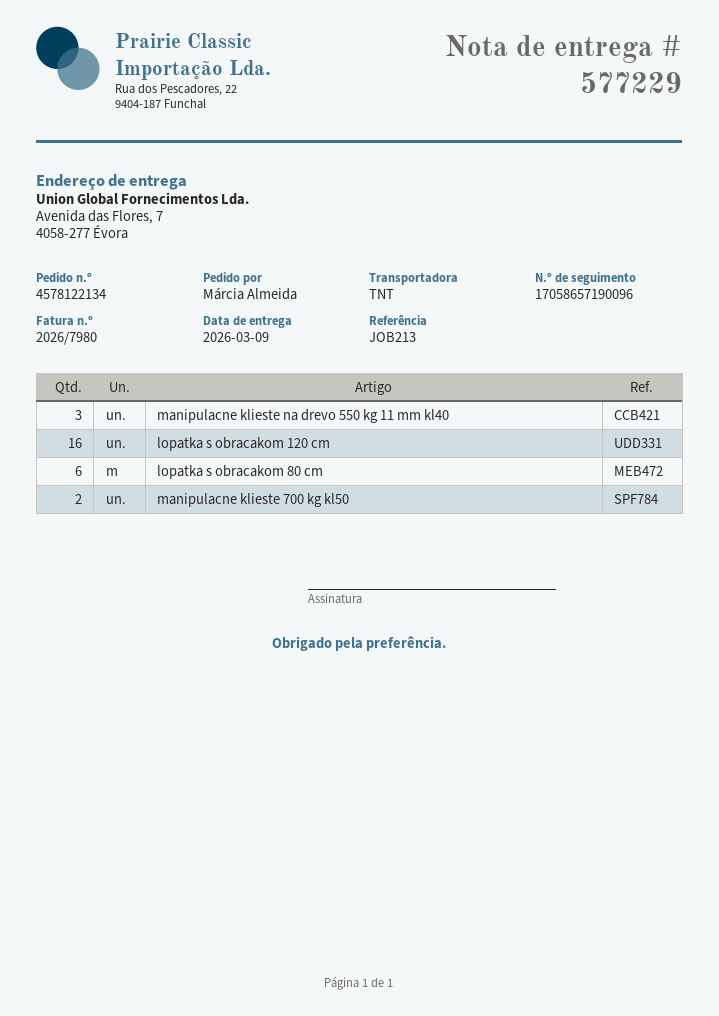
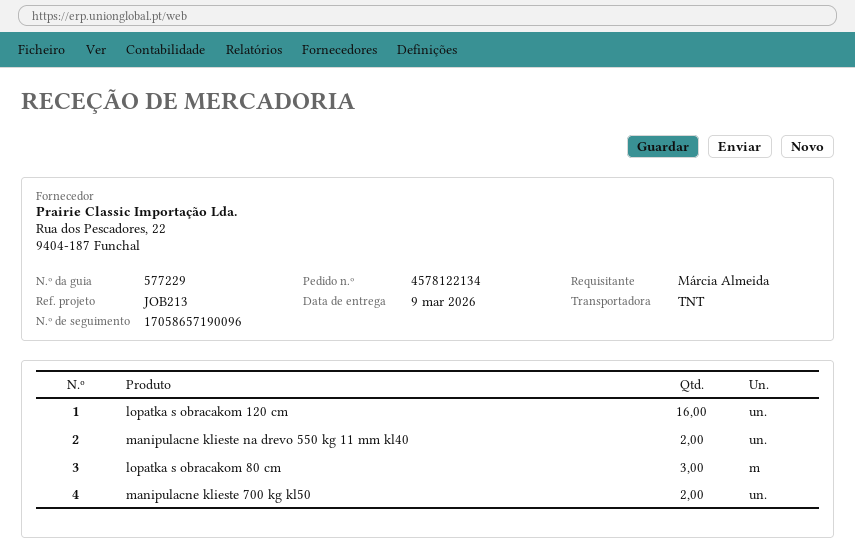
manipulacne klieste na drevo 550 kg 11 mm kl40: 3 -> 2
lopatka s obracakom 80 cm: 6 -> 3

